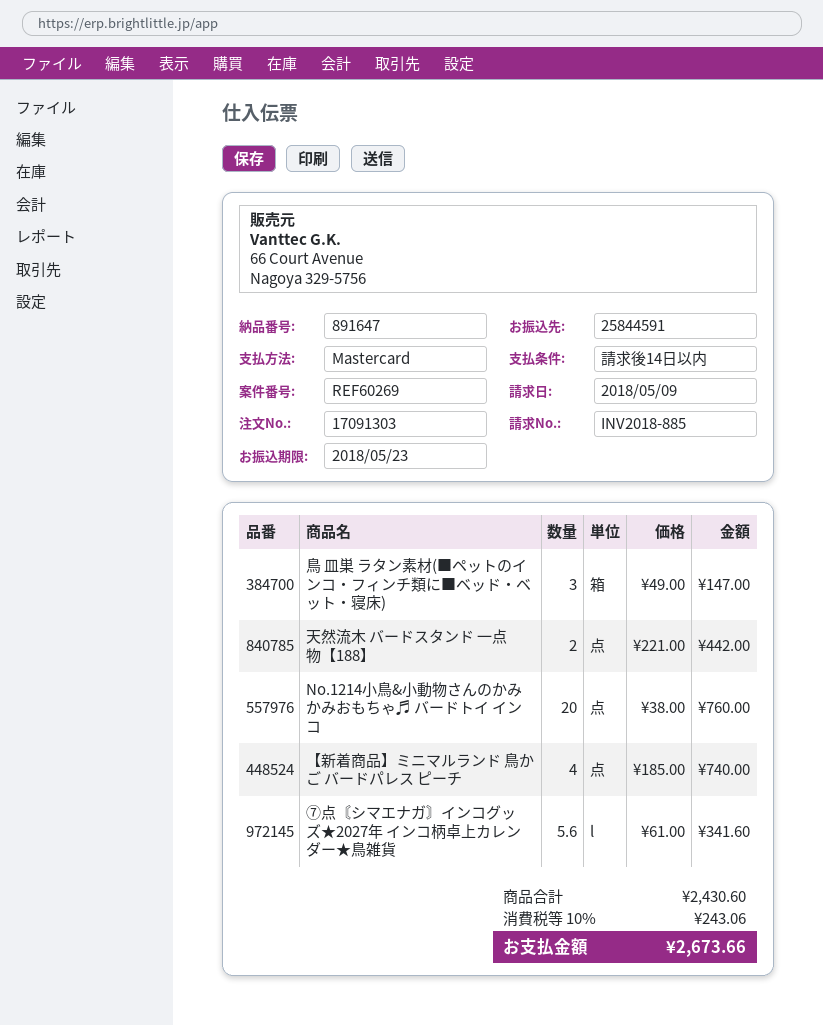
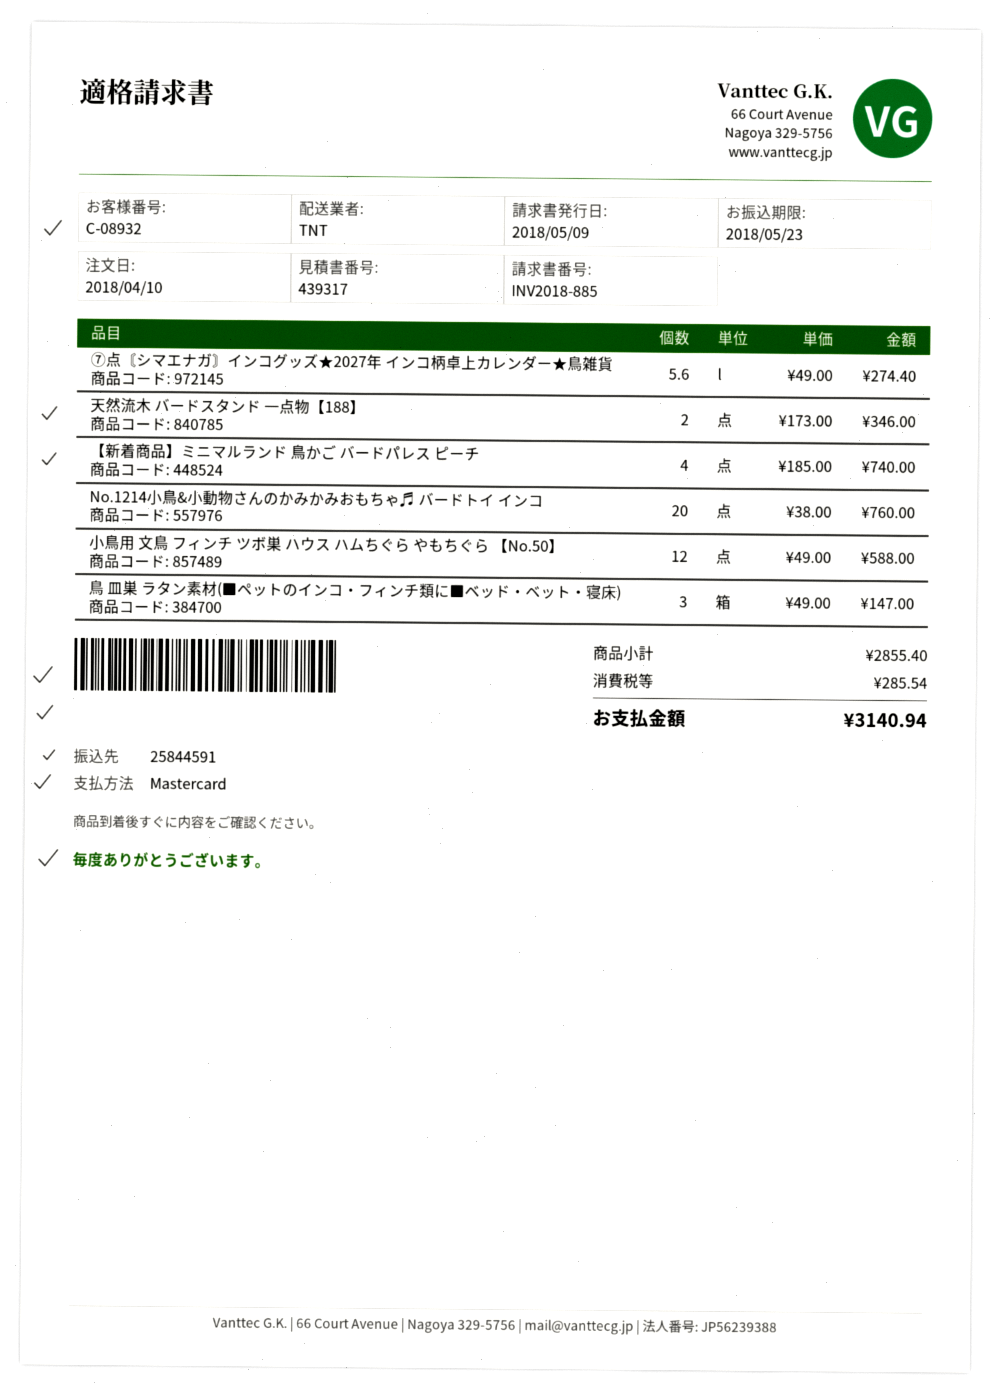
天然流木 バードスタンド 一点物【188】: 2 x 221.00 = 442.00 -> 2 x 173.00 = 346.00
⑦点〘シマエナガ〙インコグッズ★2027年 インコ柄卓上カレンダー★鳥雑貨: 5.6 x 61.00 = 341.60 -> 5.6 x 49.00 = 274.40
小鳥用 文鳥 フィンチ ツボ巣 ハウス ハムちぐら やもちぐら 【No.50】: none -> 12 x 49.00 = 588.00
subtotal: 2430.60 -> 2855.40
tax: 243.06 -> 285.54
total: 2673.66 -> 3140.94

